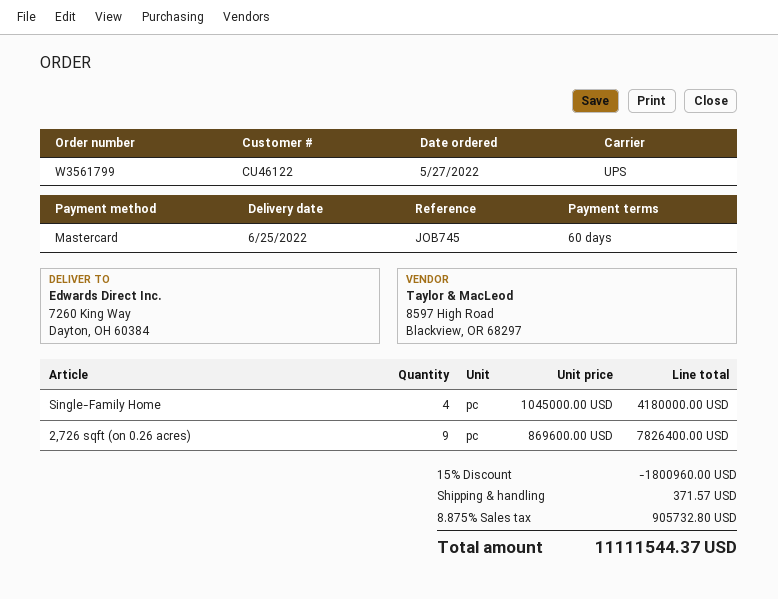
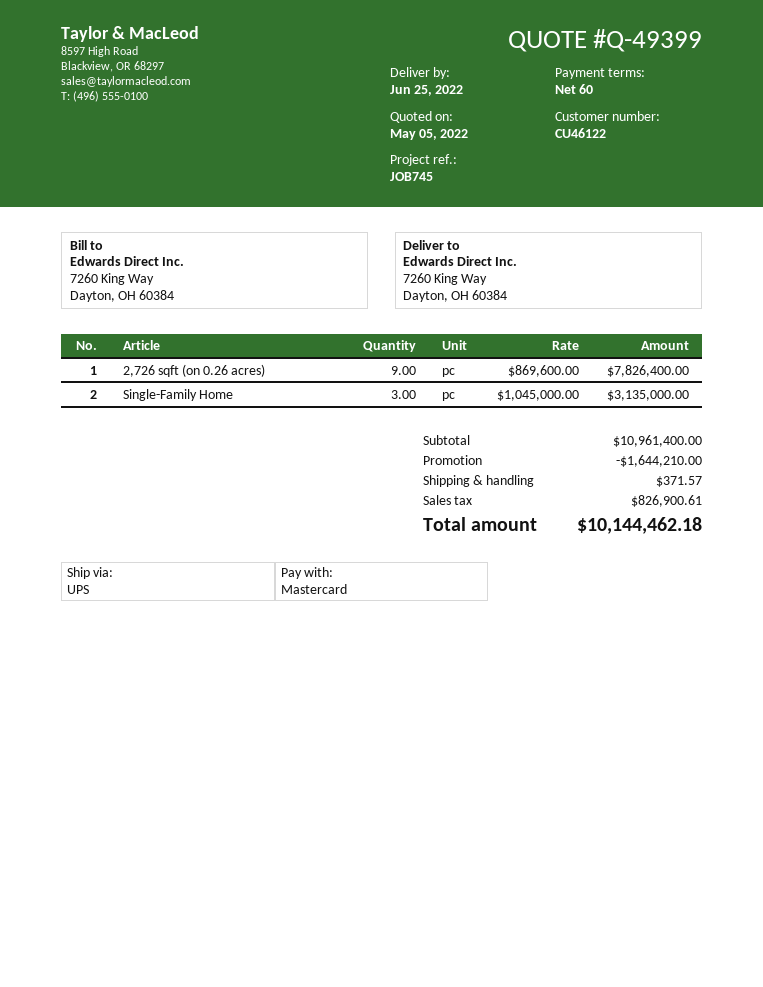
Single-Family Home: 4 x 1045000.00 = 4180000.00 -> 3 x 1045000.00 = 3135000.00
discount: 1800960.00 -> 1644210.00
tax: 905732.80 -> 826900.61
total: 11111544.37 -> 10144462.18

